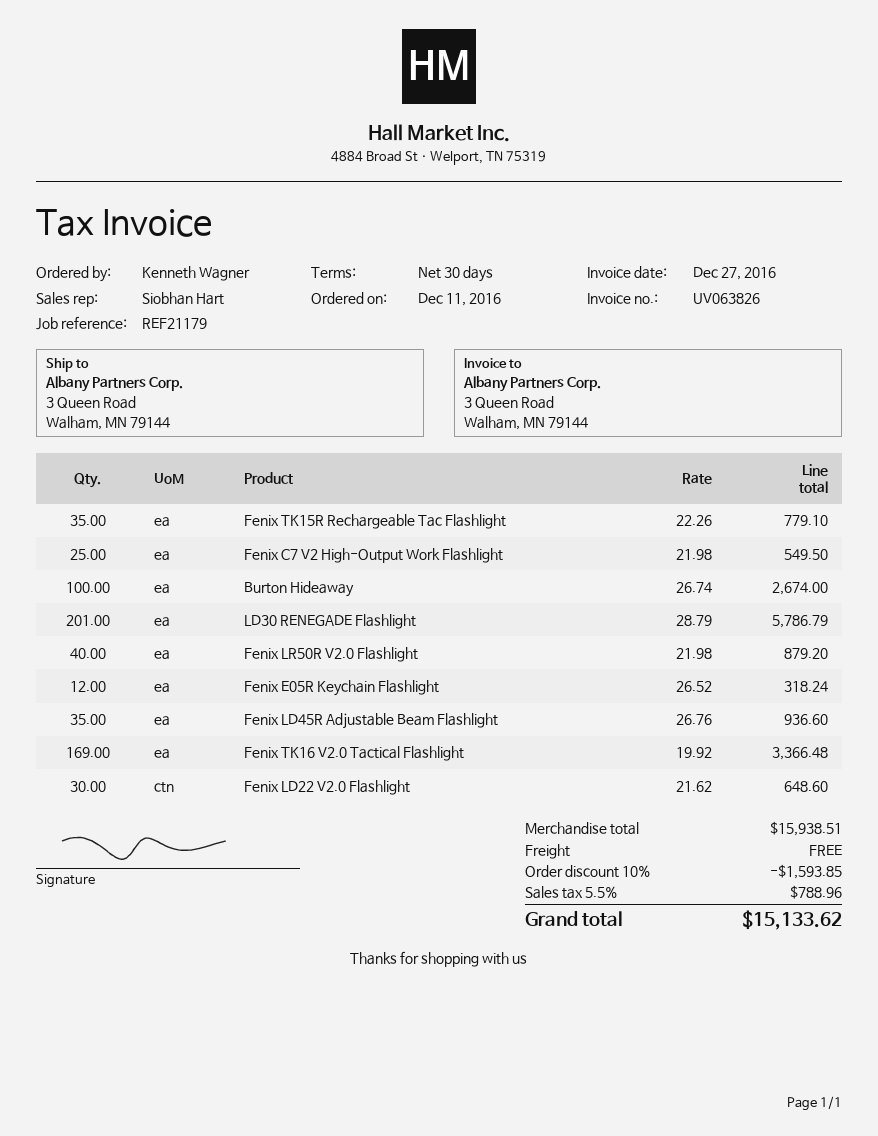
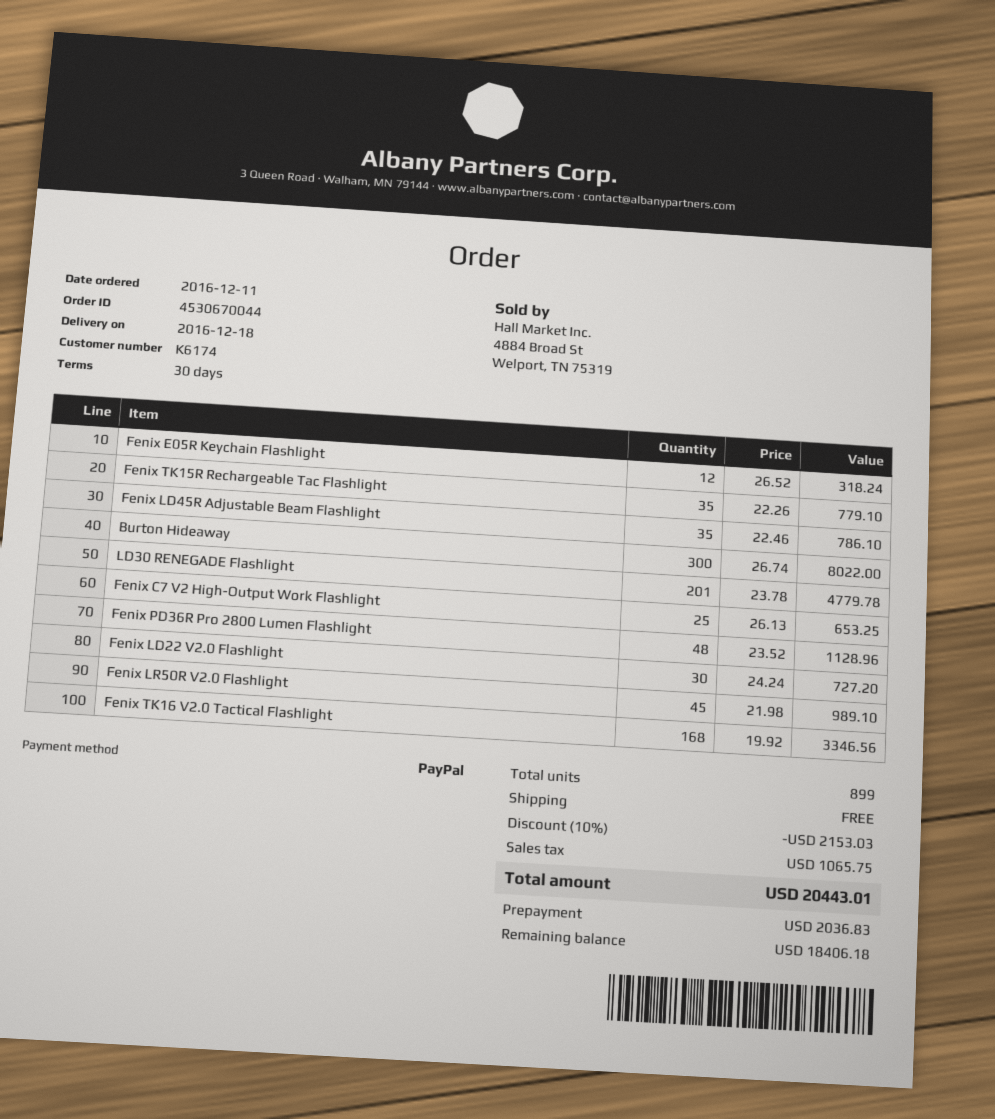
Fenix C7 V2 High-Output Work Flashlight: 25 x 21.98 = 549.50 -> 25 x 26.13 = 653.25
Burton Hideaway: 100 x 26.74 = 2674.00 -> 300 x 26.74 = 8022.00
LD30 RENEGADE Flashlight: 201 x 28.79 = 5786.79 -> 201 x 23.78 = 4779.78
Fenix LR50R V2.0 Flashlight: 40 x 21.98 = 879.20 -> 45 x 21.98 = 989.10
Fenix LD45R Adjustable Beam Flashlight: 35 x 26.76 = 936.60 -> 35 x 22.46 = 786.10
Fenix TK16 V2.0 Tactical Flashlight: 169 x 19.92 = 3366.48 -> 168 x 19.92 = 3346.56
Fenix LD22 V2.0 Flashlight: 30 x 21.62 = 648.60 -> 30 x 24.24 = 727.20
Fenix PD36R Pro 2800 Lumen Flashlight: none -> 48 x 23.52 = 1128.96
discount: 10% = 1593.85 -> 10% = 2153.03
tax: 788.96 -> 1065.75
total: 15133.62 -> 20443.01

